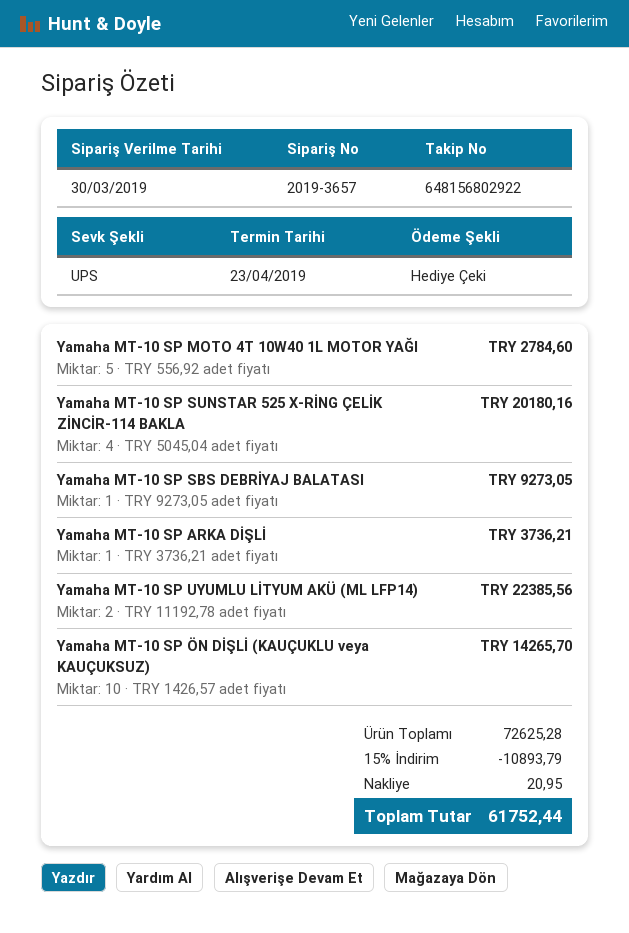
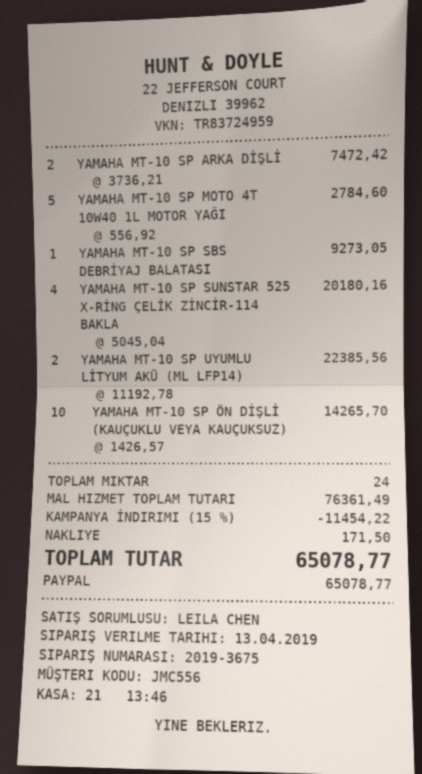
order number: 2019-3657 -> 2019-3675
order date: 2019-03-30 -> 2019-04-13
payment method: gift card -> PayPal
Yamaha MT-10 SP ARKA DİŞLİ: 1 x 3736.21 = 3736.21 -> 2 x 3736.21 = 7472.42
subtotal: 72625.28 -> 76361.49
discount: 15% = 10893.79 -> 15% = 11454.22
shipping: 20.95 -> 171.50
total: 61752.44 -> 65078.77

